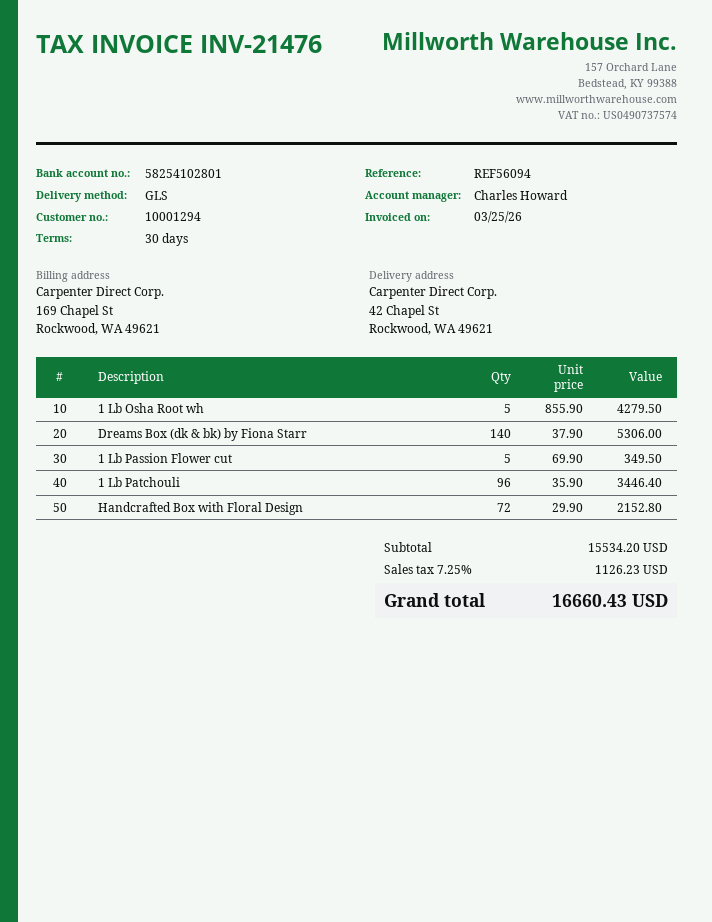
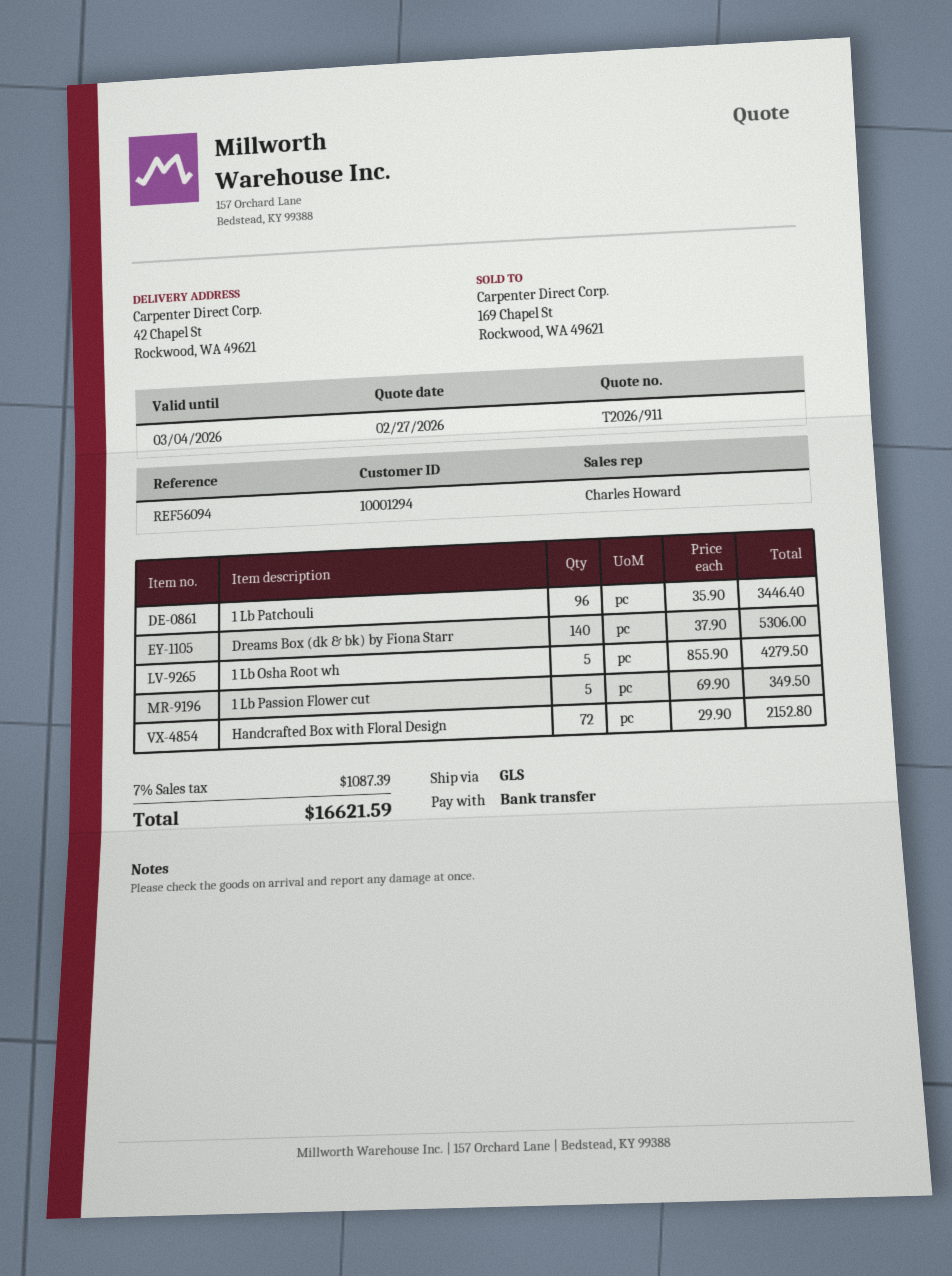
tax: 7.25% = 1126.23 -> 7% = 1087.39
total: 16660.43 -> 16621.59

